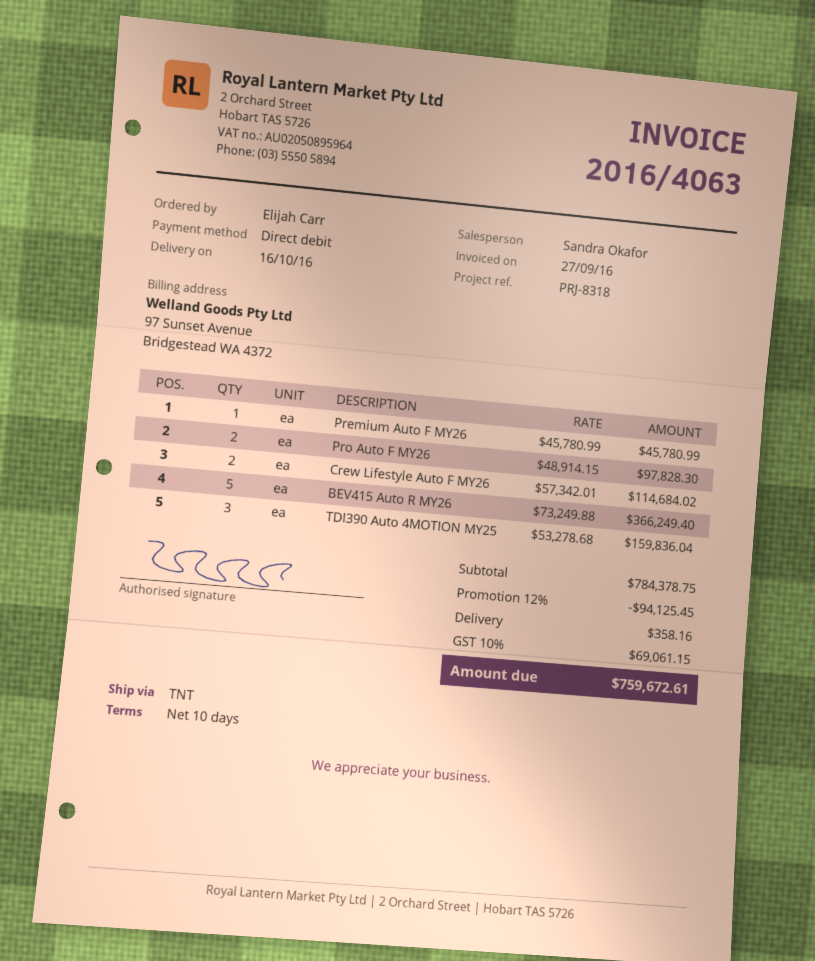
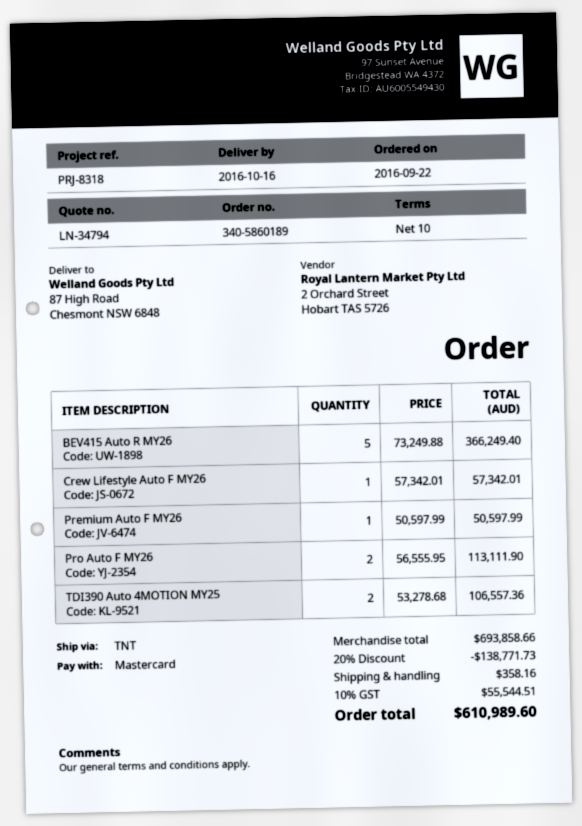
payment method: direct debit -> Mastercard
Premium Auto F MY26: 1 x 45780.99 = 45780.99 -> 1 x 50597.99 = 50597.99
Pro Auto F MY26: 2 x 48914.15 = 97828.30 -> 2 x 56555.95 = 113111.90
Crew Lifestyle Auto F MY26: 2 x 57342.01 = 114684.02 -> 1 x 57342.01 = 57342.01
TDI390 Auto 4MOTION MY25: 3 x 53278.68 = 159836.04 -> 2 x 53278.68 = 106557.36
subtotal: 784378.75 -> 693858.66
discount: 12% = 94125.45 -> 20% = 138771.73
tax: 10% = 69061.15 -> 10% = 55544.51
total: 759672.61 -> 610989.60

